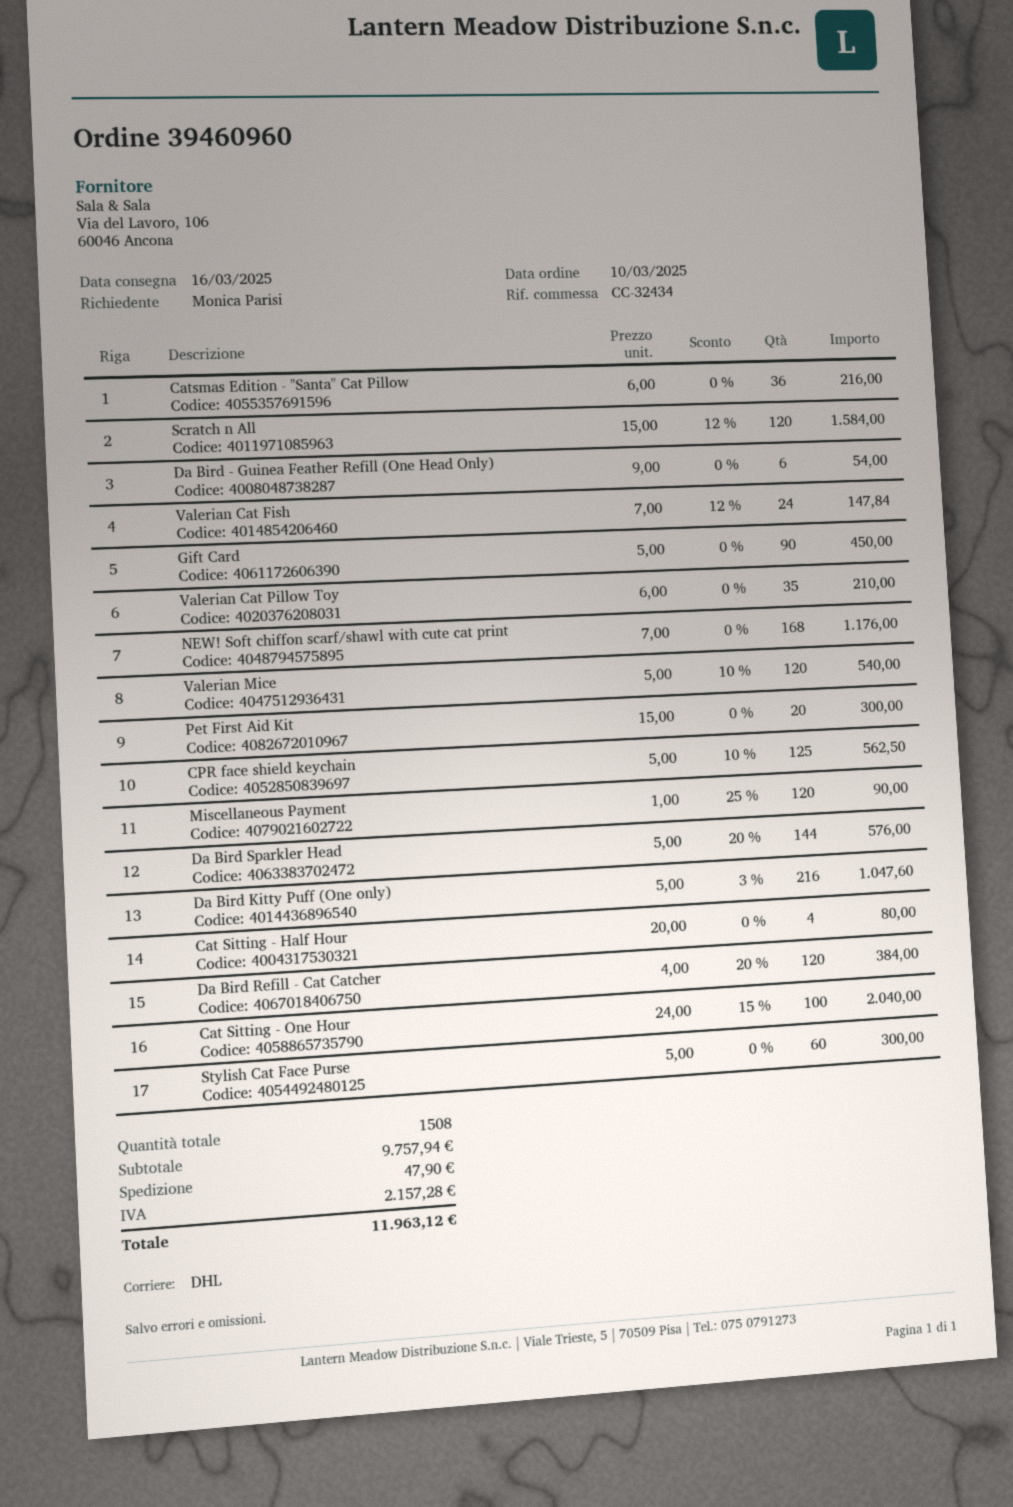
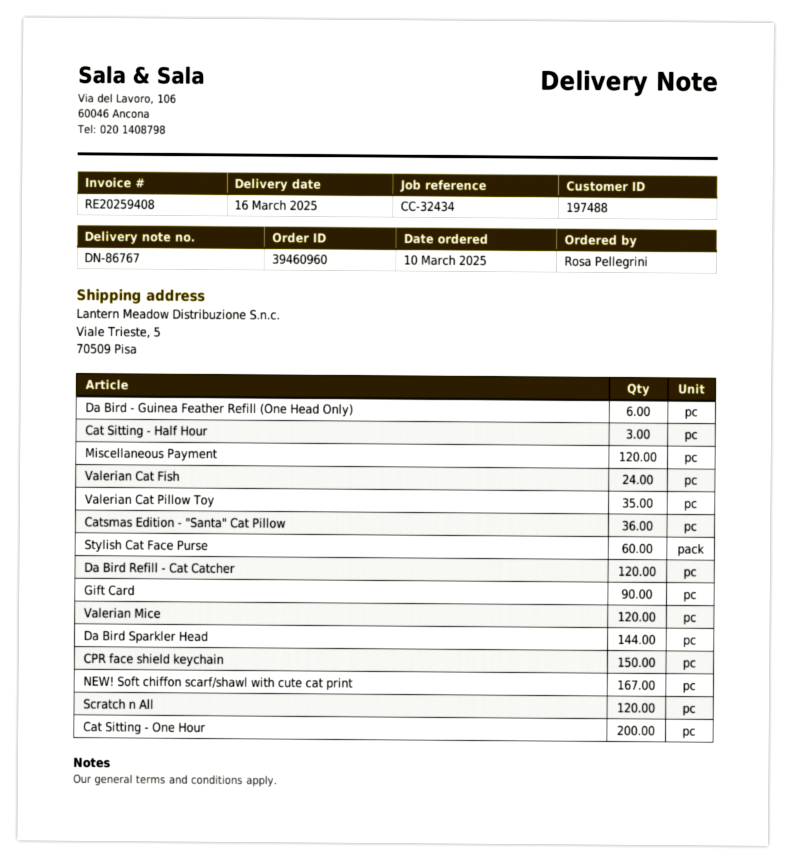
ordered by: Monica Parisi -> Rosa Pellegrini
NEW! Soft chiffon scarf/shawl with cute cat print: 168 -> 167
Pet First Aid Kit: 20 -> none
CPR face shield keychain: 125 -> 150
Da Bird Kitty Puff (One only): 216 -> none
Cat Sitting - Half Hour: 4 -> 3
Cat Sitting - One Hour: 100 -> 200

